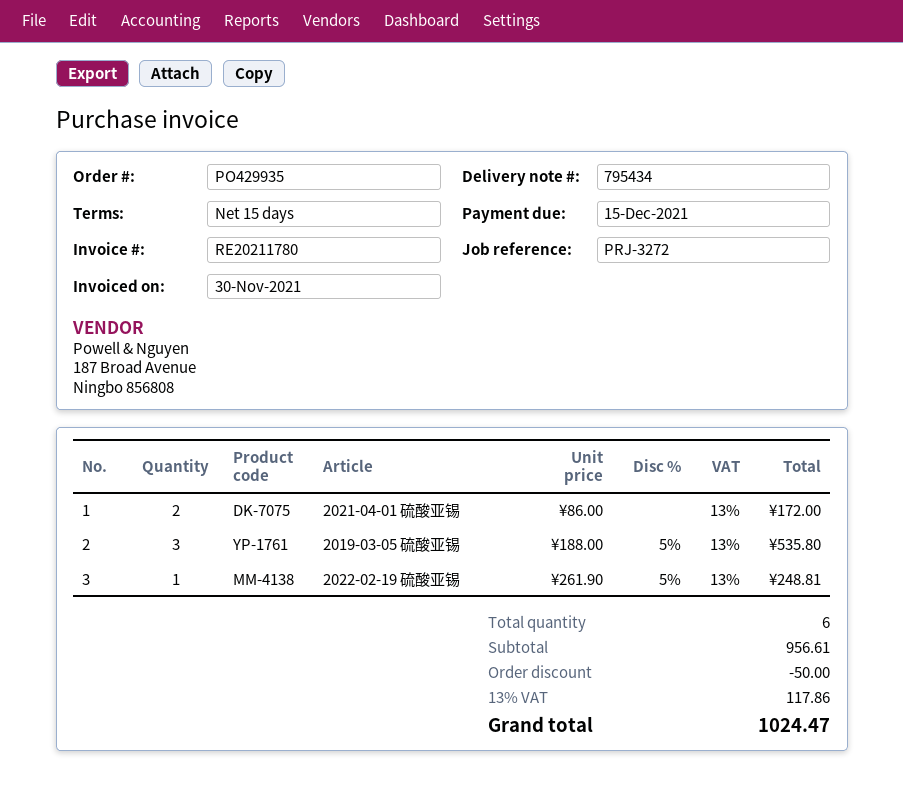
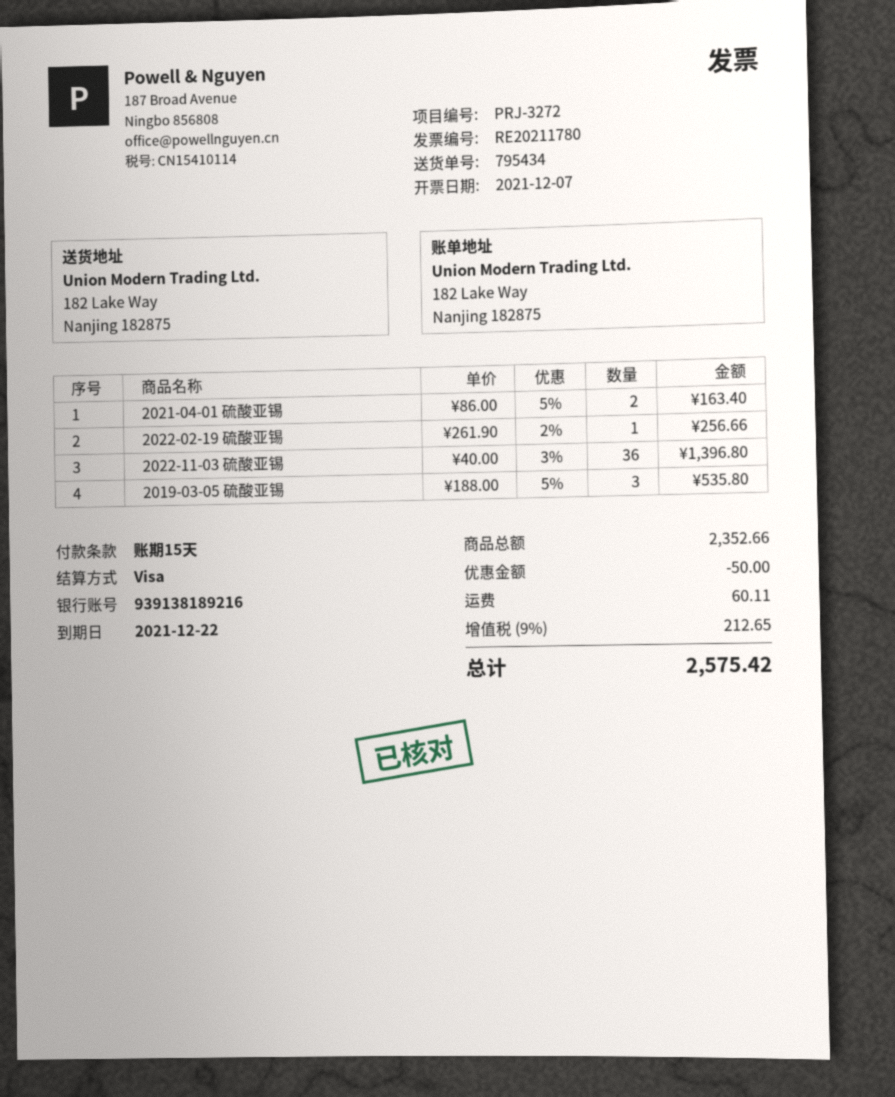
invoice date: 2021-11-30 -> 2021-12-07
due date: 2021-12-15 -> 2021-12-22
2021-04-01 硫酸亚锡: 2 x 86.00 = 172.00 -> 2 x 86.00 - 5% = 163.40
2022-02-19 硫酸亚锡: 1 x 261.90 - 5% = 248.81 -> 1 x 261.90 - 2% = 256.66
2022-11-03 硫酸亚锡: none -> 36 x 40.00 - 3% = 1396.80
subtotal: 956.61 -> 2352.66
shipping: none -> 60.11
tax: 13% = 117.86 -> 9% = 212.65
total: 1024.47 -> 2575.42

